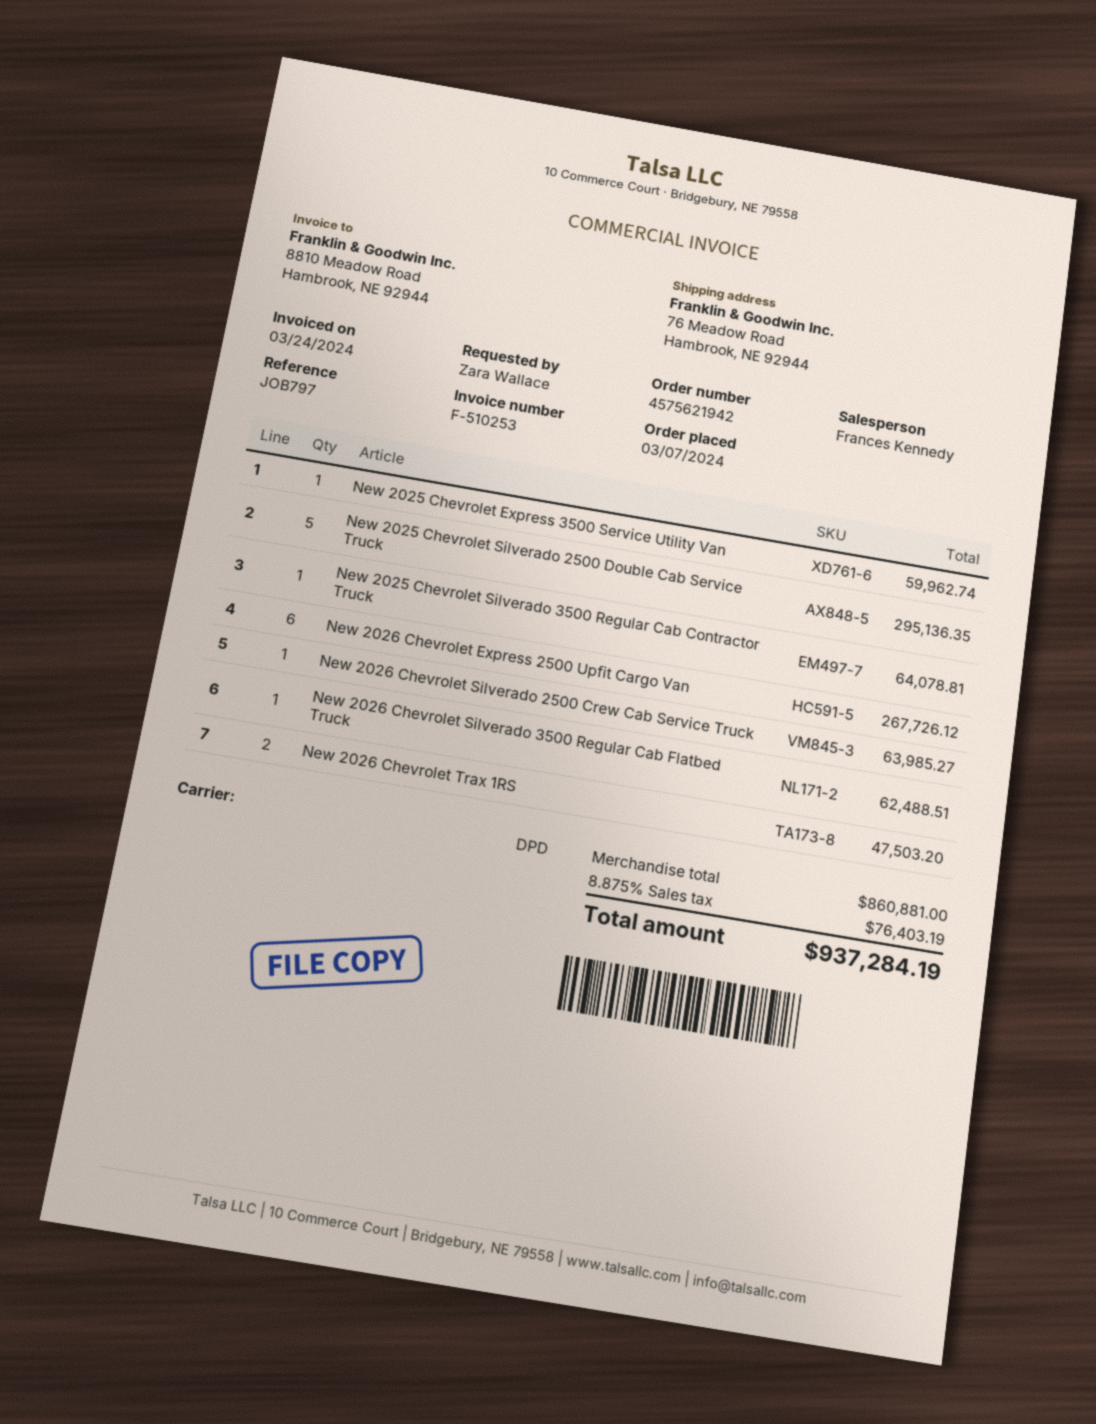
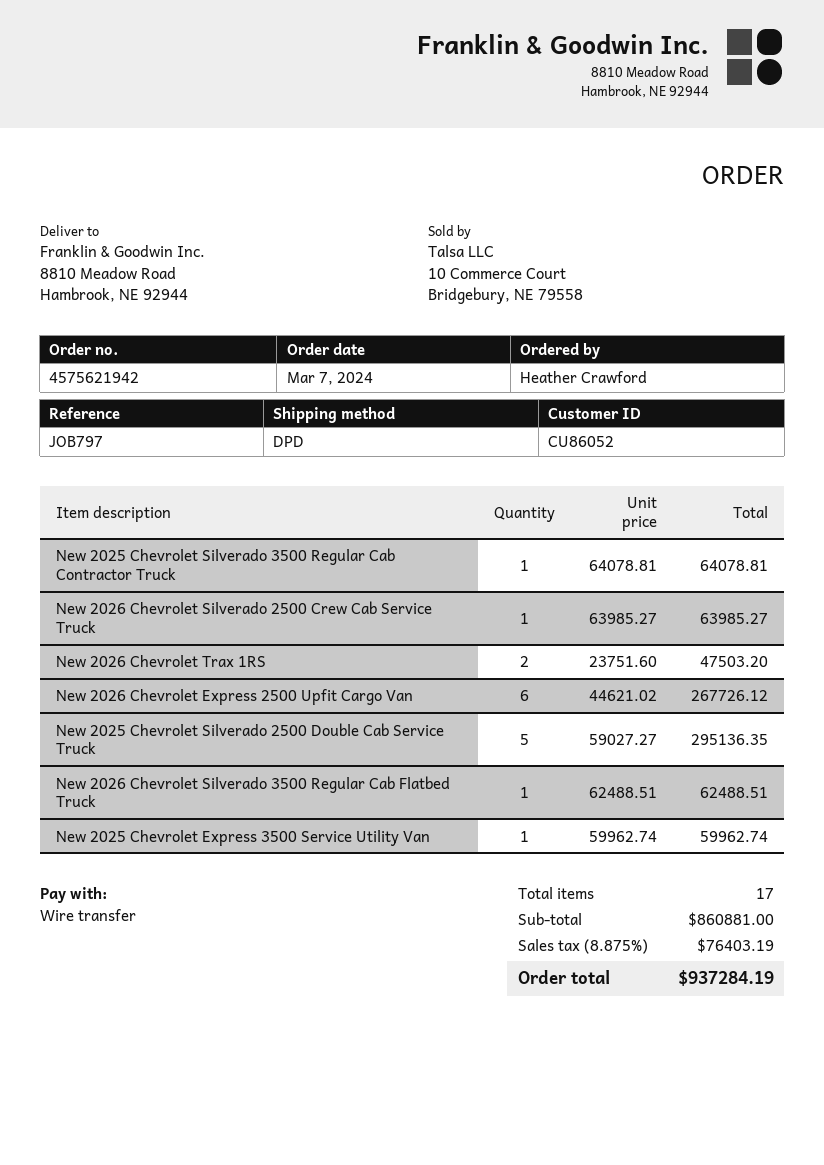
ordered by: Zara Wallace -> Heather Crawford
ship to: 76 Meadow Road, Hambrook, NE 92944 -> 8810 Meadow Road, Hambrook, NE 92944

